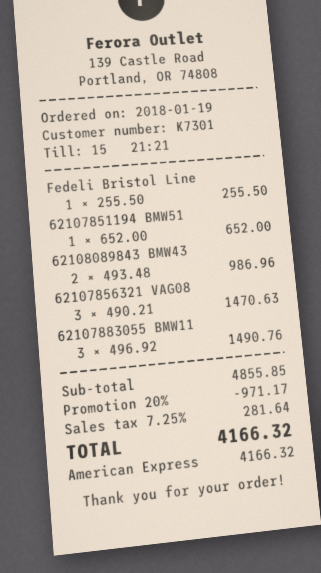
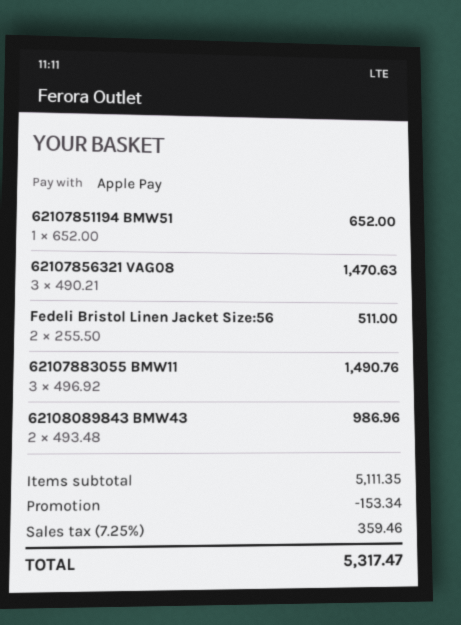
payment method: American Express -> Apple Pay
Fedeli Bristol Line: 1 x 255.50 = 255.50 -> 2 x 255.50 = 511.00
subtotal: 4855.85 -> 5111.35
discount: 971.17 -> 153.34
tax: 7.25% = 281.64 -> 7.25% = 359.46
total: 4166.32 -> 5317.47

